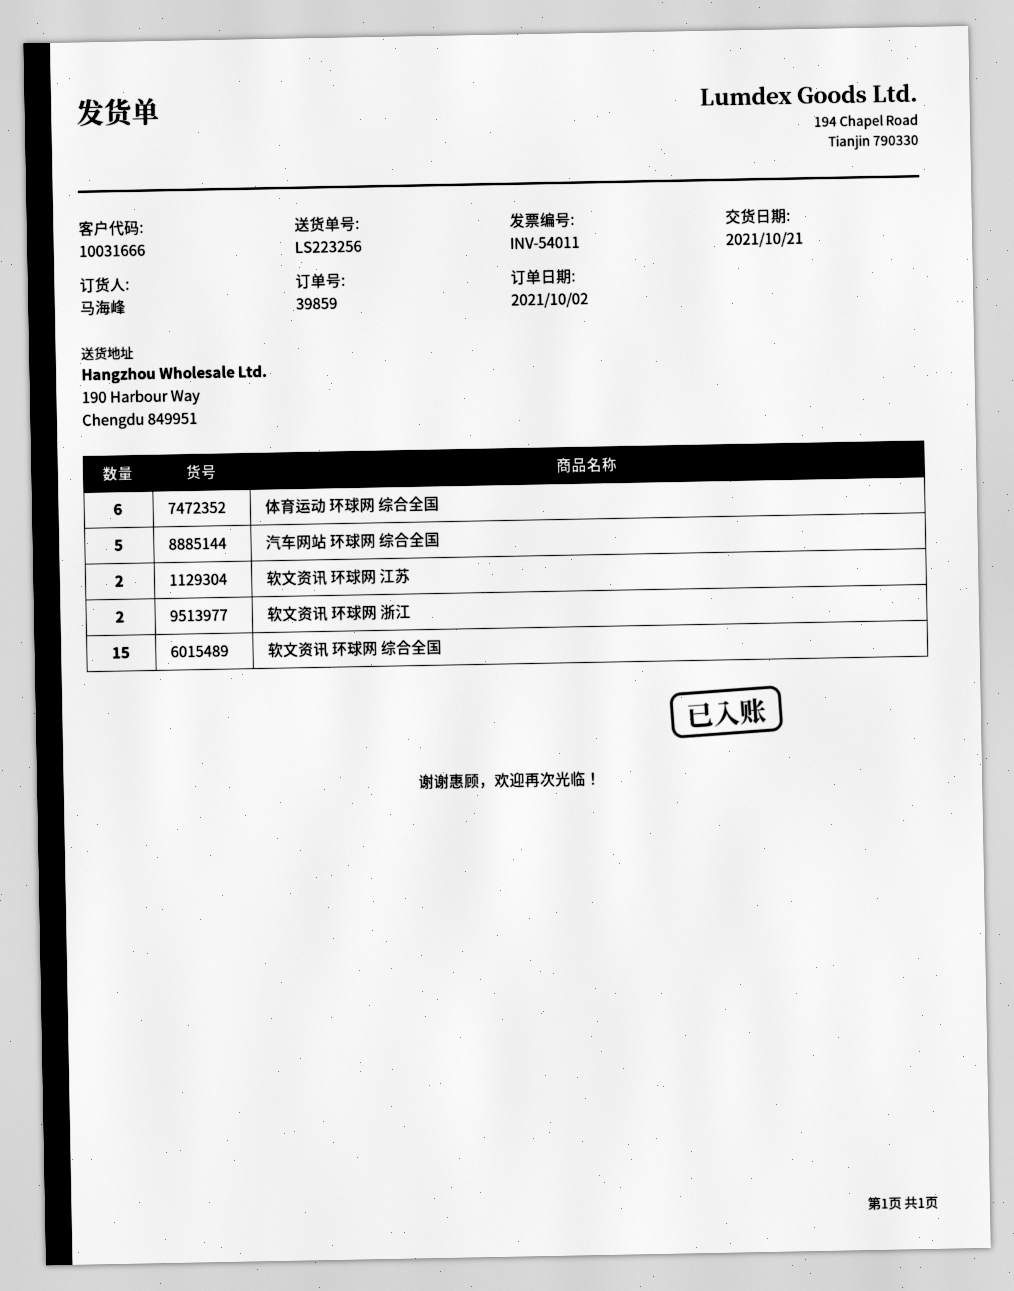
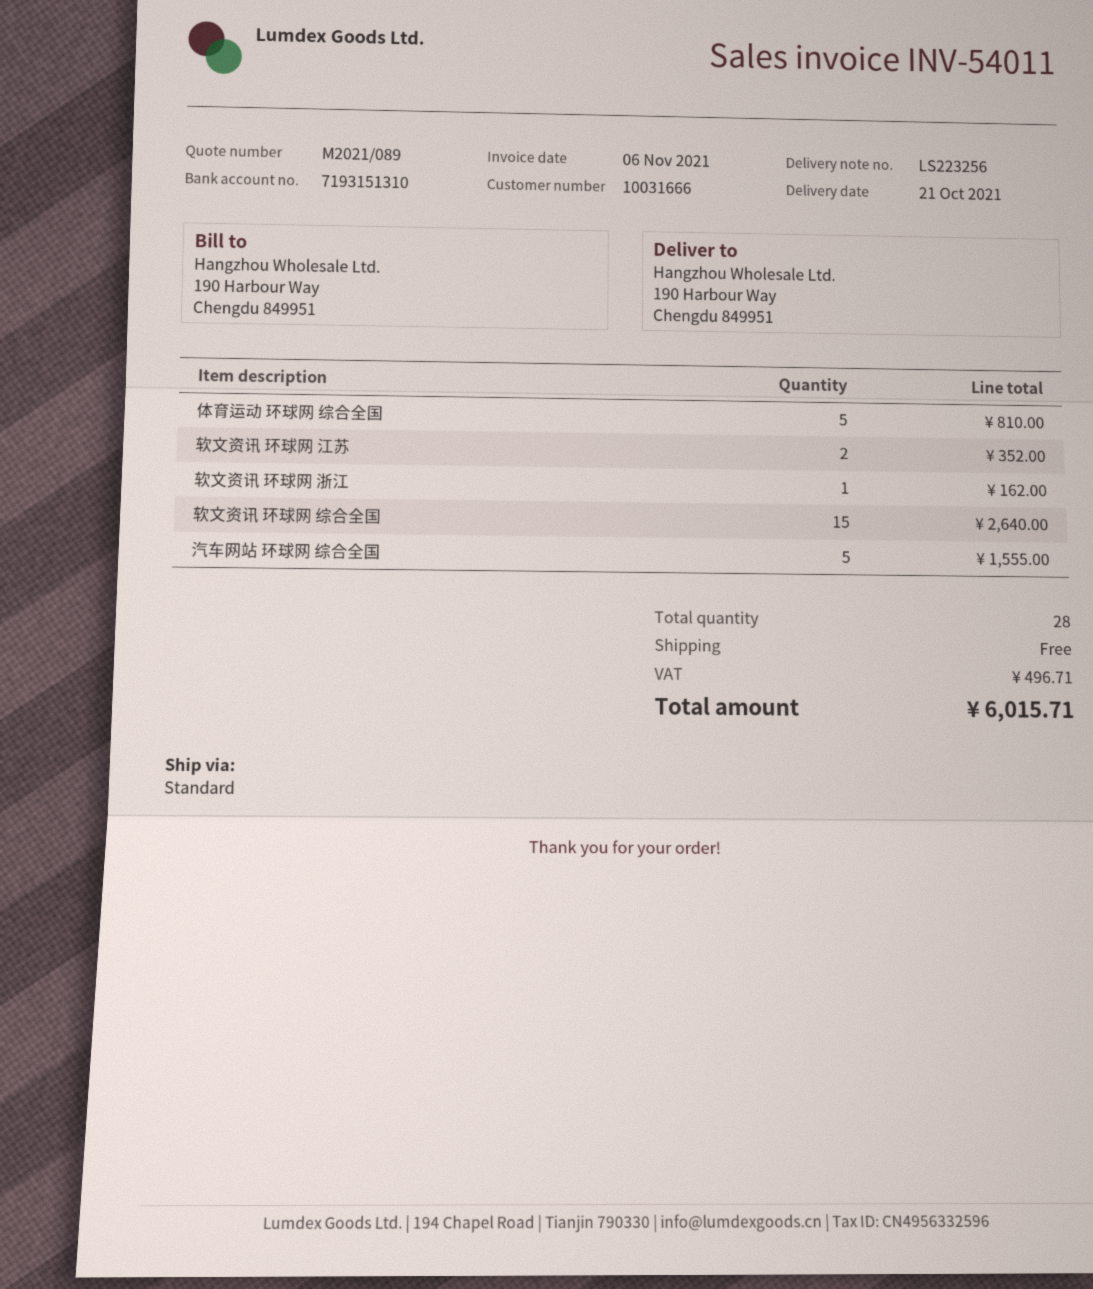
体育运动 环球网 综合全国: 6 -> 5
软文资讯 环球网 浙江: 2 -> 1

